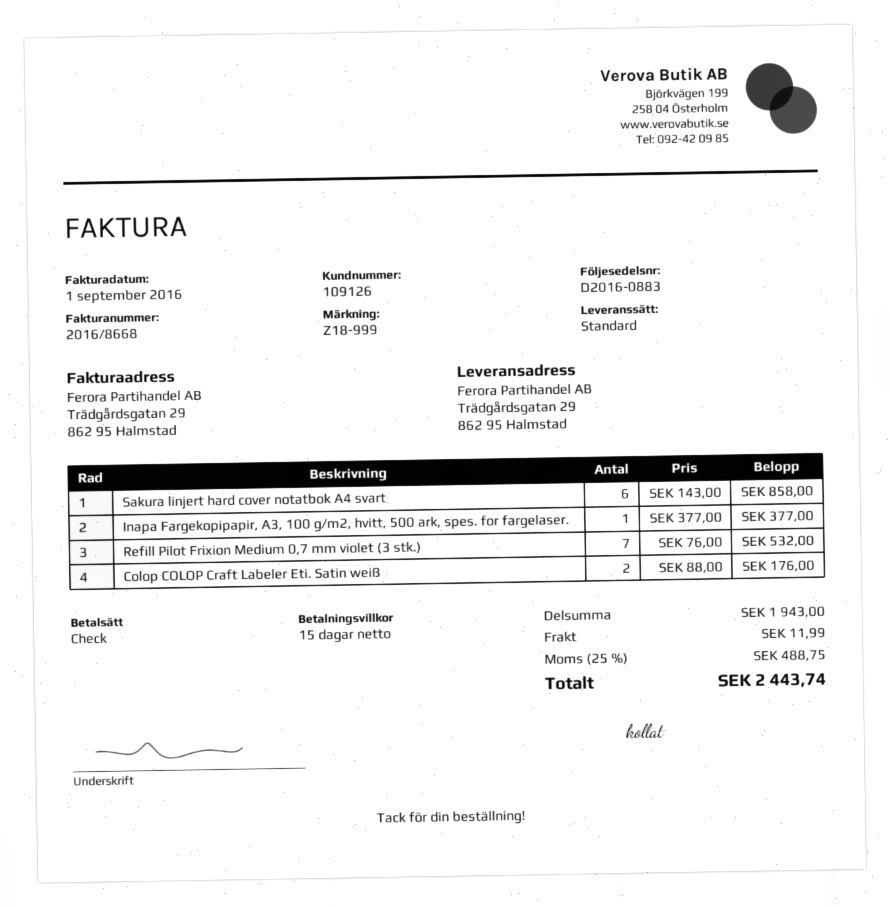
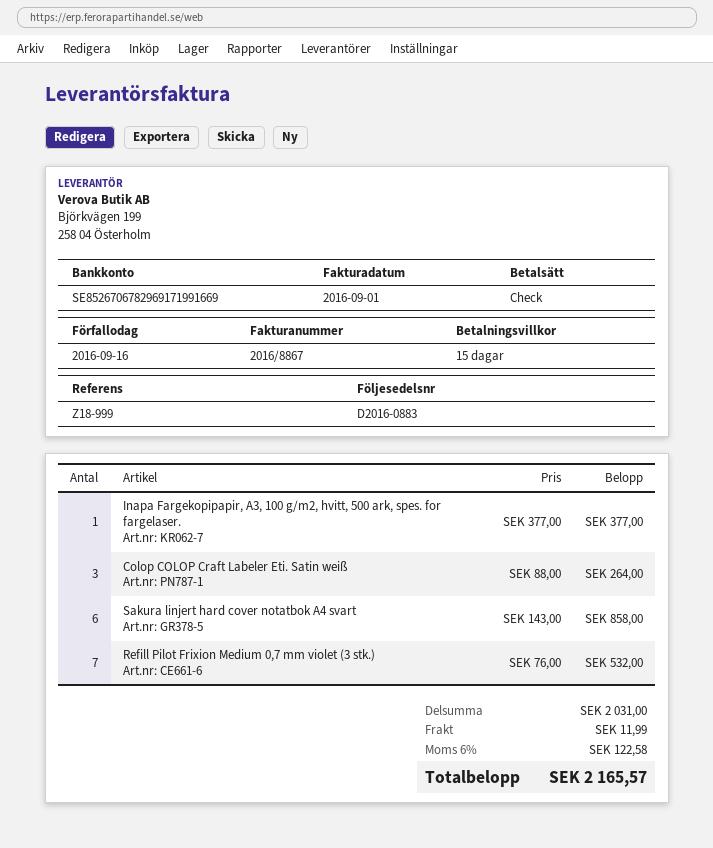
invoice number: 2016/8668 -> 2016/8867
Colop COLOP Craft Labeler Eti. Satin weiß: 2 x 88.00 = 176.00 -> 3 x 88.00 = 264.00
subtotal: 1943.00 -> 2031.00
tax: 25% = 488.75 -> 6% = 122.58
total: 2443.74 -> 2165.57

